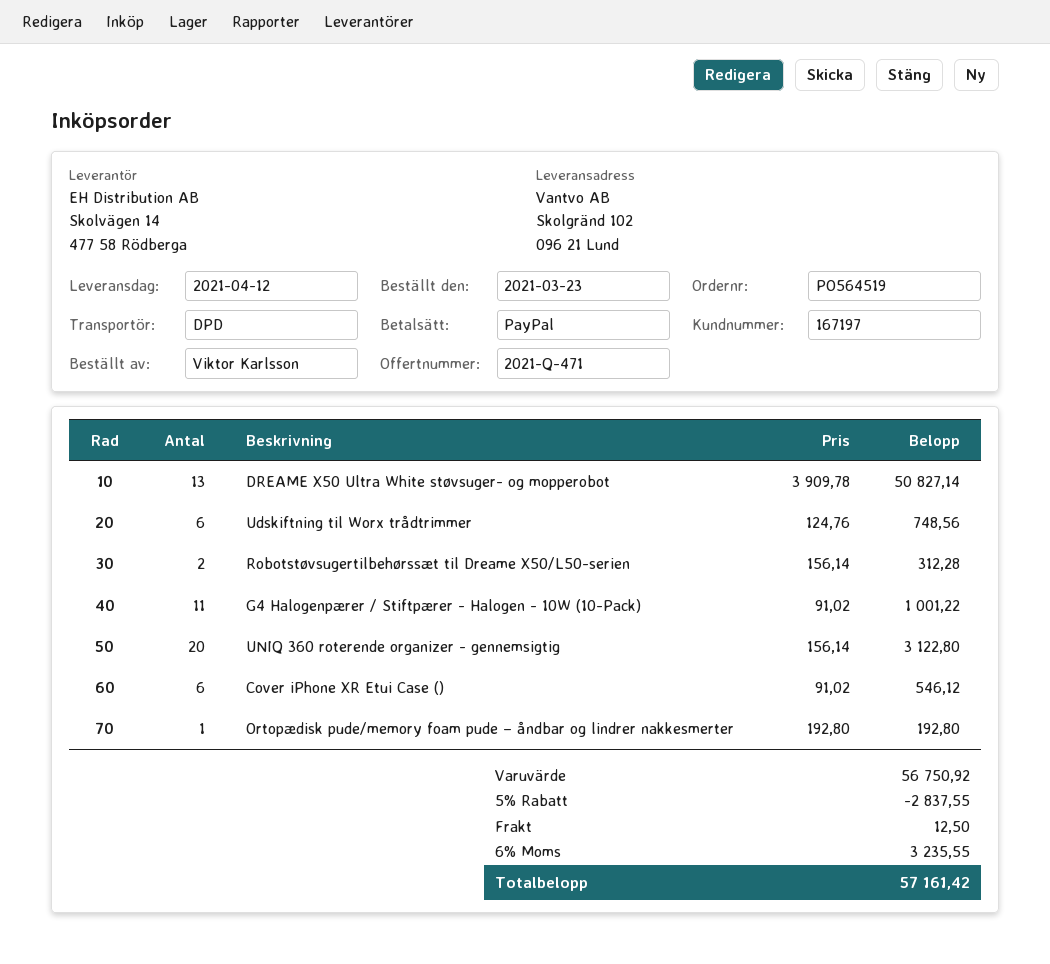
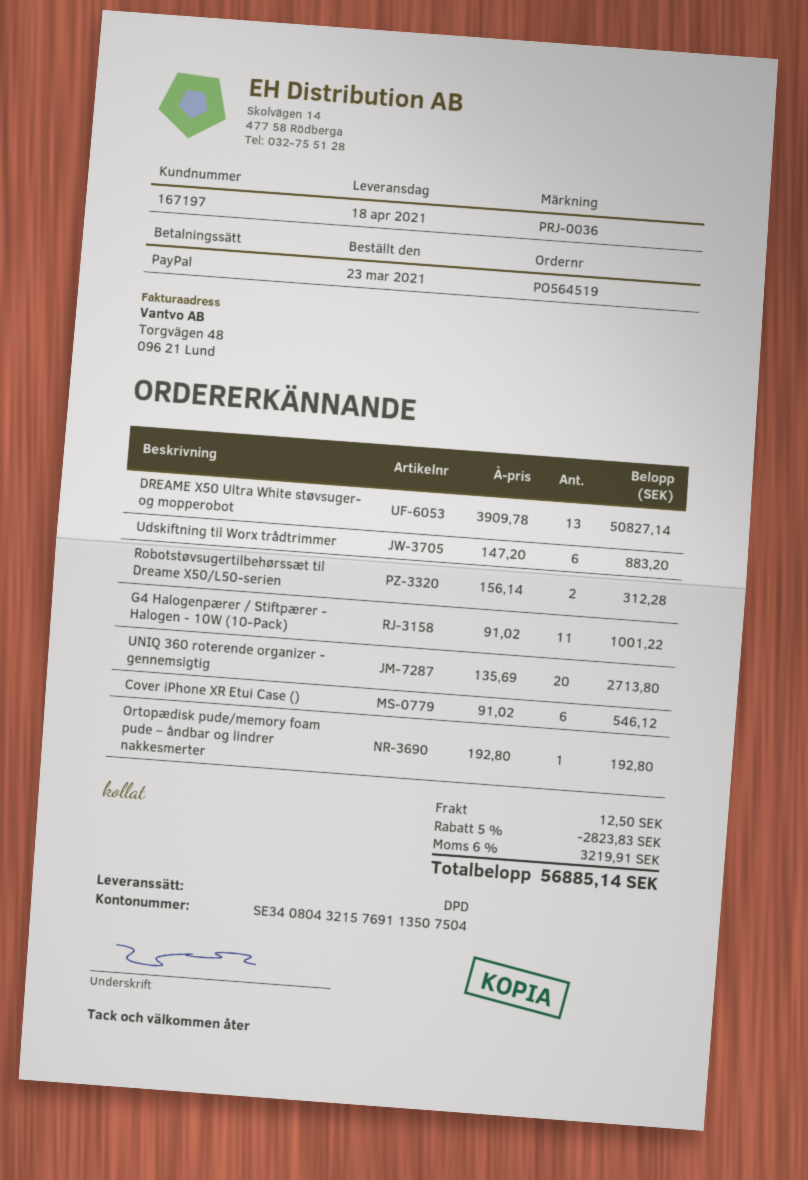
delivery date: 2021-04-12 -> 2021-04-18
Udskiftning til Worx trådtrimmer: 6 x 124.76 = 748.56 -> 6 x 147.20 = 883.20
UNIQ 360 roterende organizer - gennemsigtig: 20 x 156.14 = 3122.80 -> 20 x 135.69 = 2713.80
discount: 5% = 2837.55 -> 5% = 2823.83
tax: 6% = 3235.55 -> 6% = 3219.91
total: 57161.42 -> 56885.14

